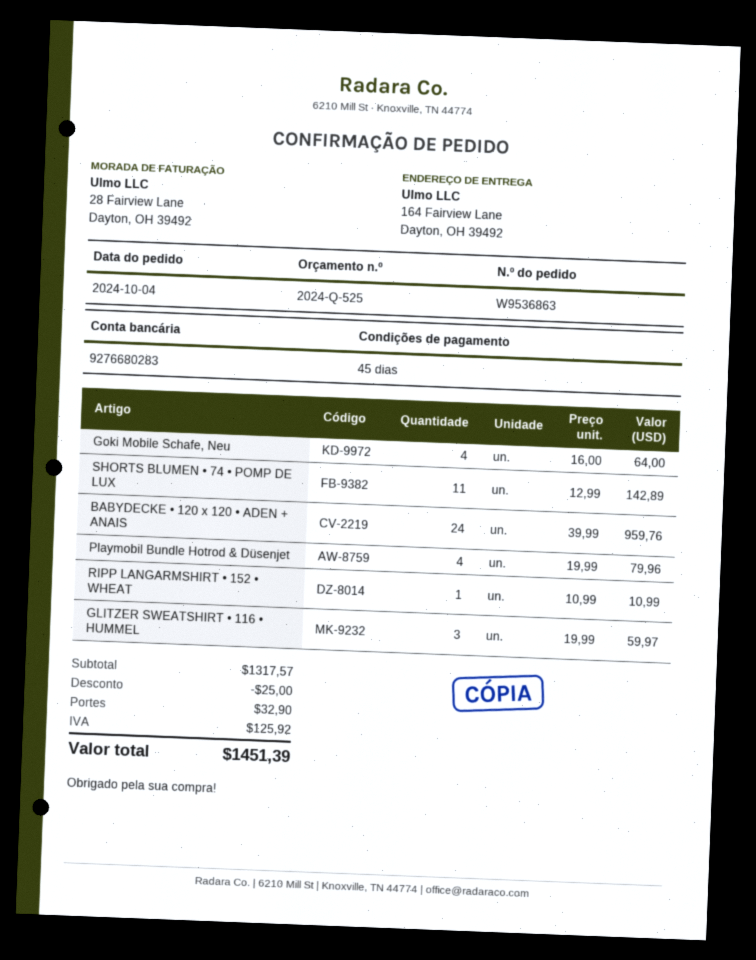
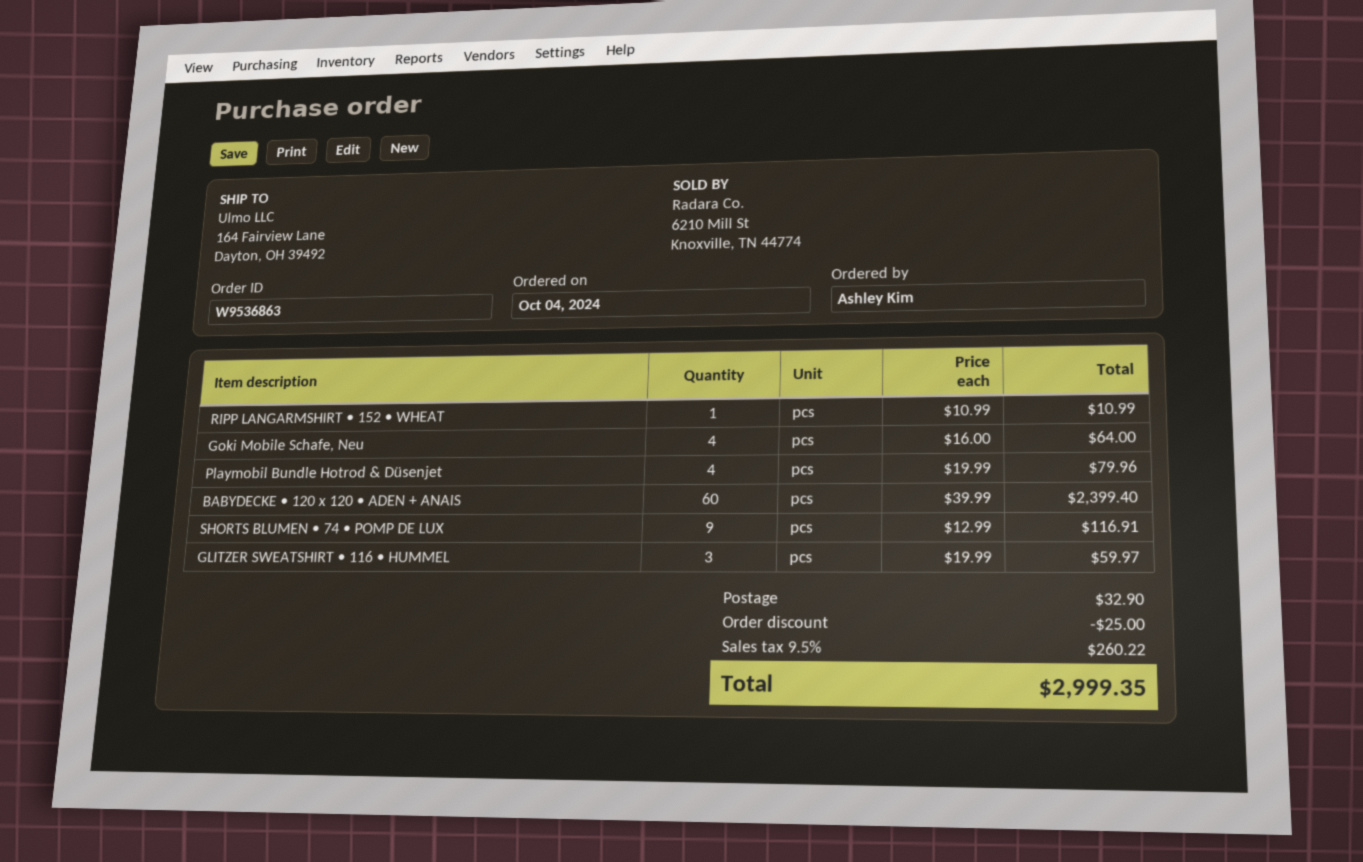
SHORTS BLUMEN • 74 • POMP DE LUX: 11 x 12.99 = 142.89 -> 9 x 12.99 = 116.91
BABYDECKE • 120 x 120 • ADEN + ANAIS: 24 x 39.99 = 959.76 -> 60 x 39.99 = 2399.40
tax: 125.92 -> 260.22
total: 1451.39 -> 2999.35

